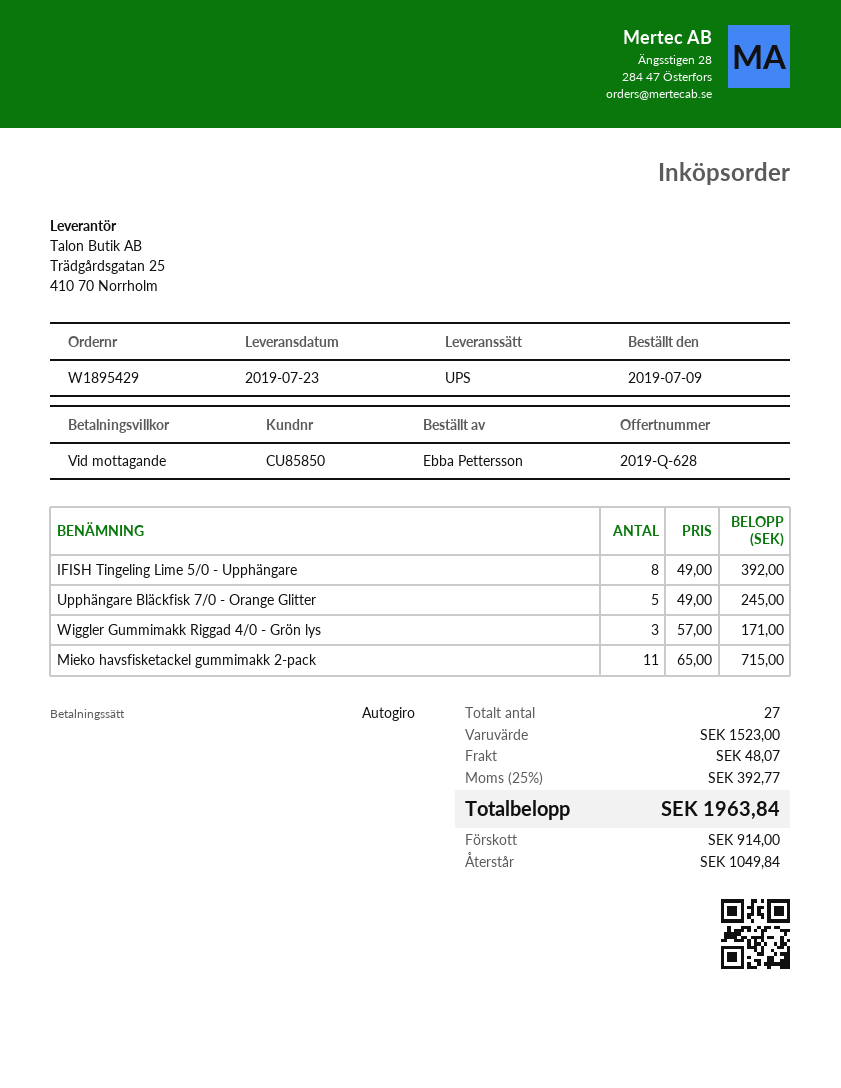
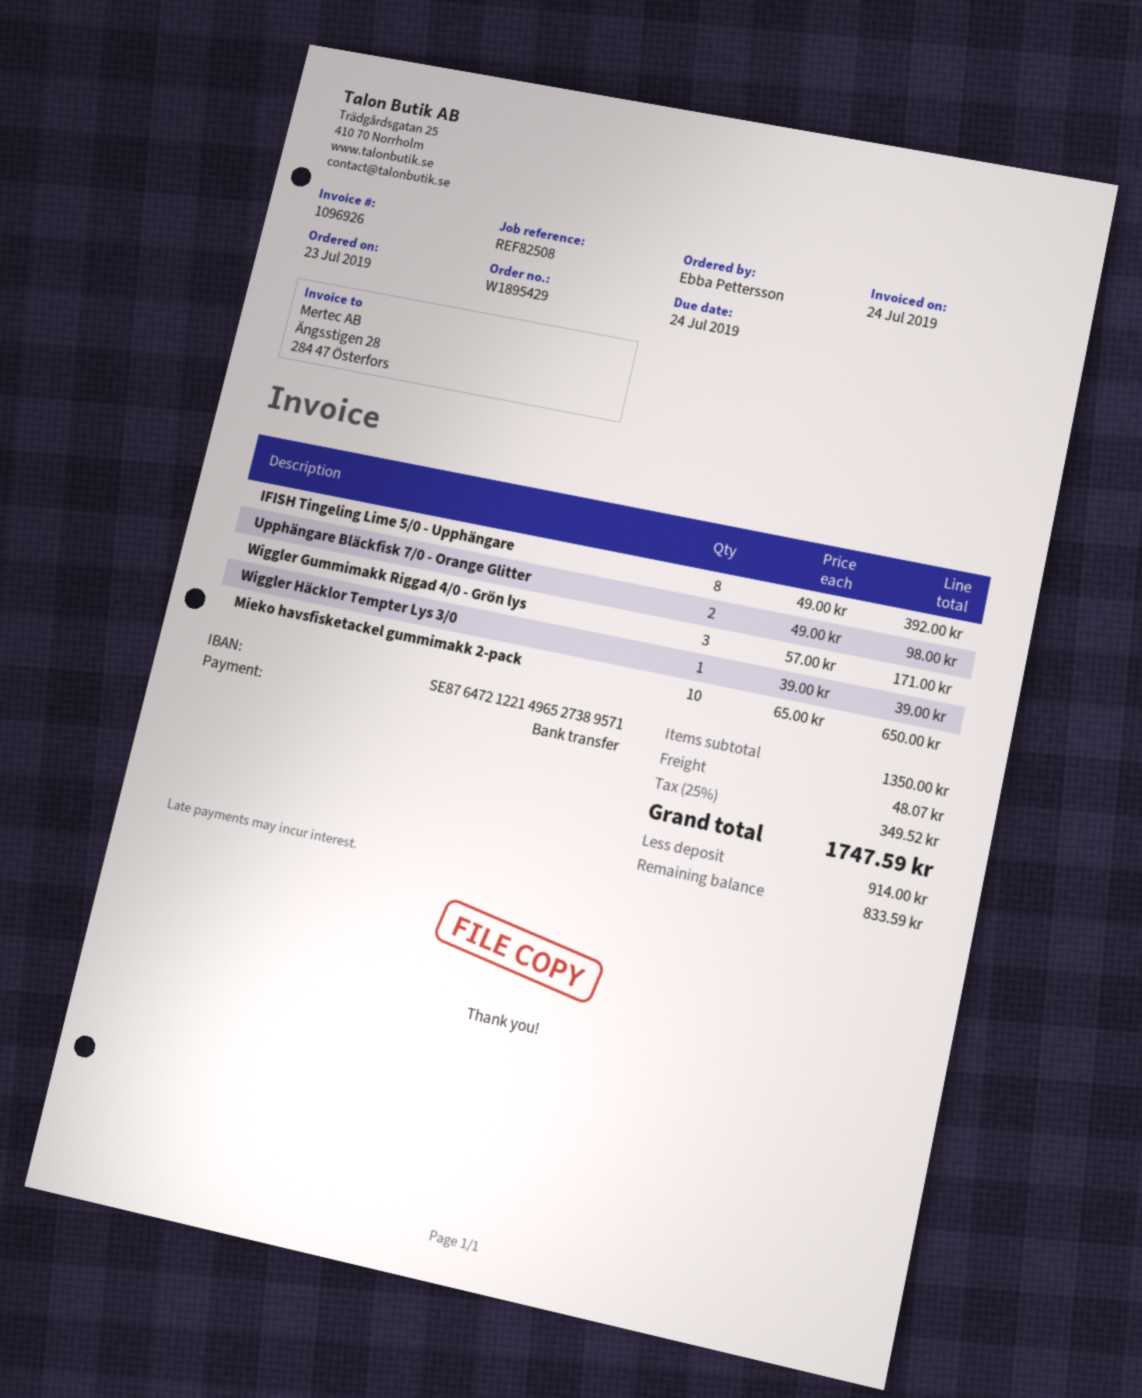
order date: 2019-07-09 -> 2019-07-23
payment method: direct debit -> bank transfer
Upphängare Bläckfisk 7/0 - Orange Glitter: 5 x 49.00 = 245.00 -> 2 x 49.00 = 98.00
Mieko havsfisketackel gummimakk 2-pack: 11 x 65.00 = 715.00 -> 10 x 65.00 = 650.00
Wiggler Häcklor Tempter Lys 3/0: none -> 1 x 39.00 = 39.00
subtotal: 1523.00 -> 1350.00
tax: 25% = 392.77 -> 25% = 349.52
total: 1963.84 -> 1747.59
balance: 1049.84 -> 833.59

